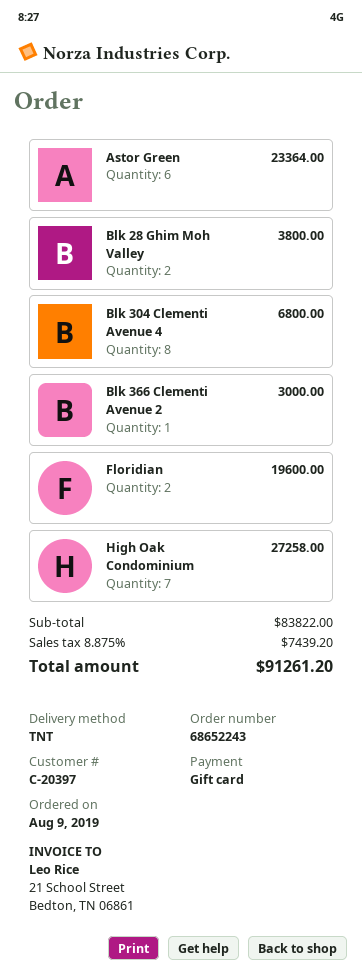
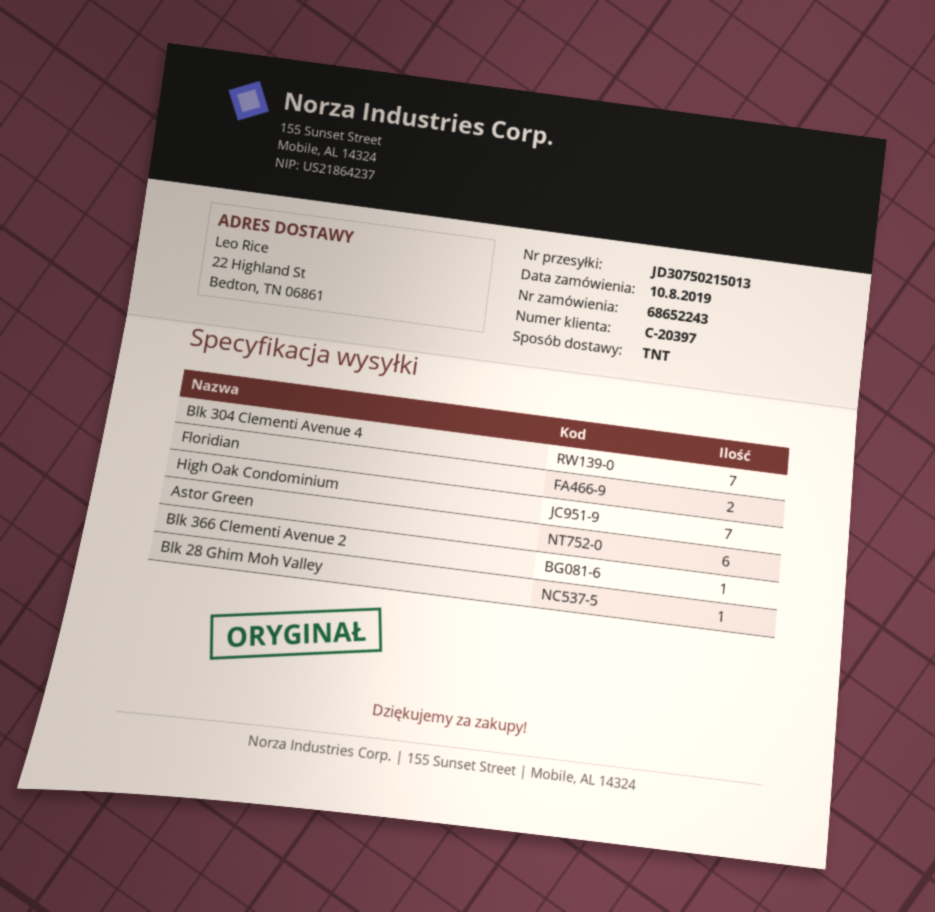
order date: 2019-08-09 -> 2019-08-10
Blk 28 Ghim Moh Valley: 2 -> 1
Blk 304 Clementi Avenue 4: 8 -> 7

